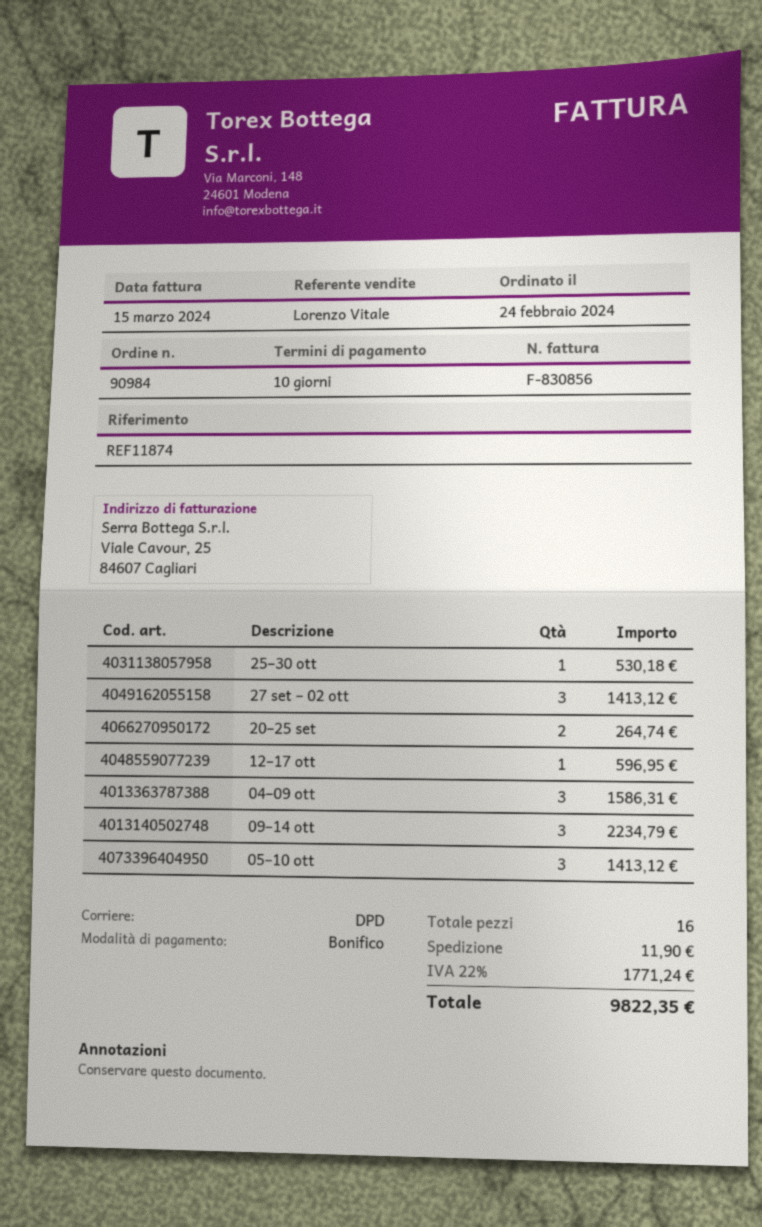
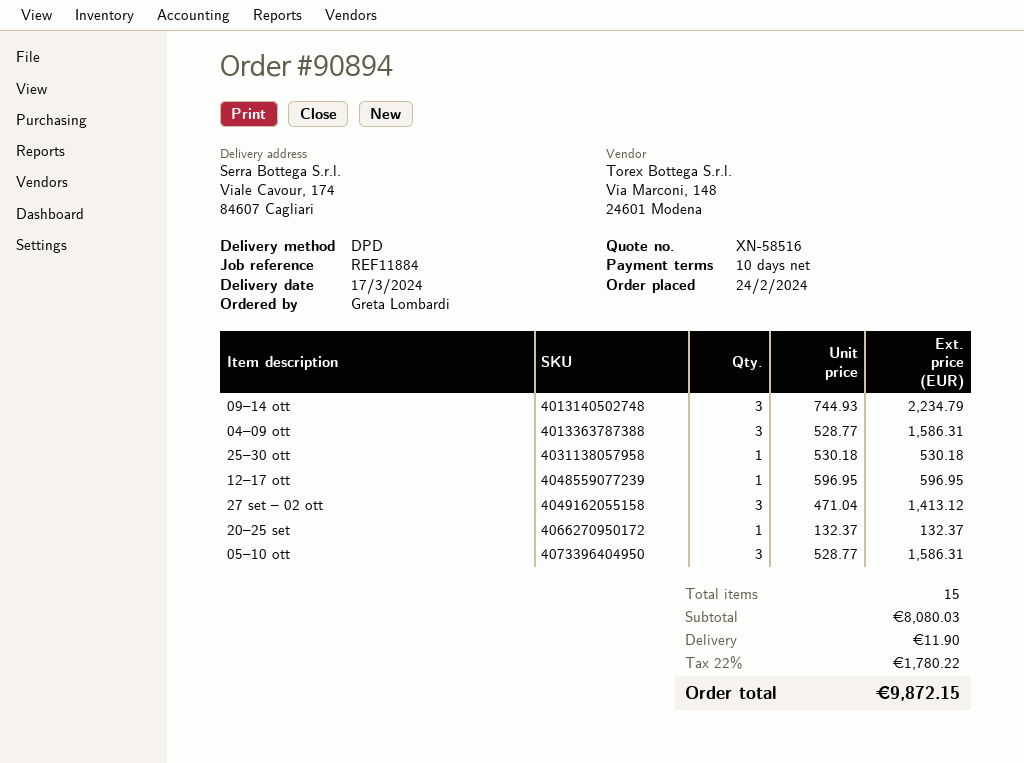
order number: 90984 -> 90894
reference: REF11874 -> REF11884
20–25 set: 2 for 264.74 -> 1 for 132.37
05–10 ott: 3 for 1413.12 -> 3 for 1586.31
total quantity: 16 -> 15
tax: 22% = 1771.24 -> 22% = 1780.22
total: 9822.35 -> 9872.15

